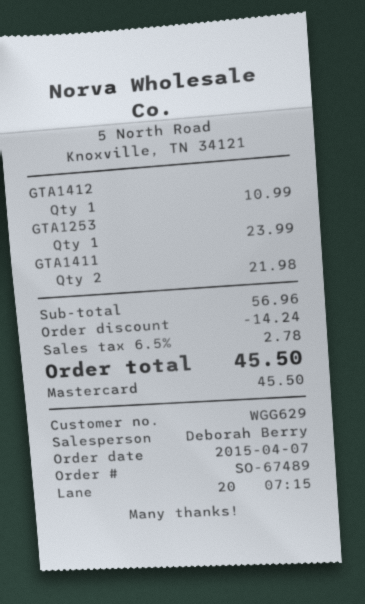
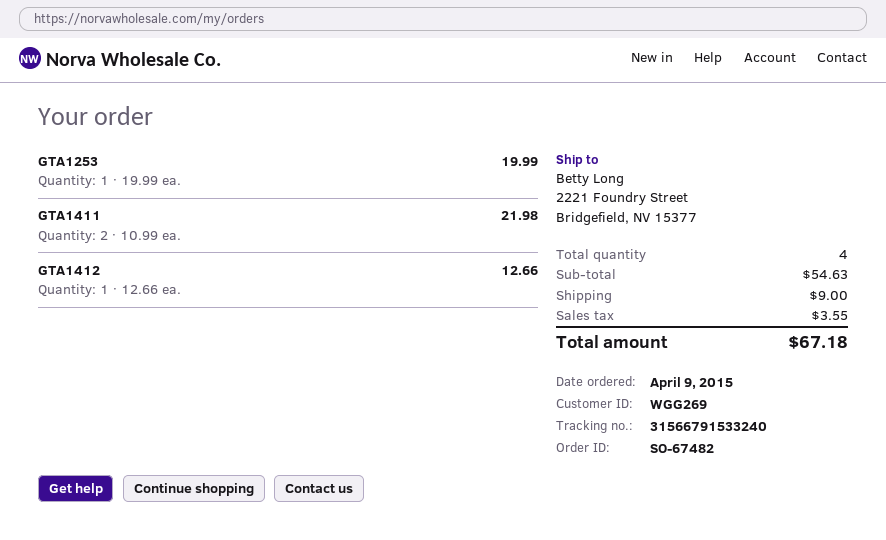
order number: SO-67489 -> SO-67482
order date: 2015-04-07 -> 2015-04-09
customer number: WGG629 -> WGG269
GTA1412: 1 for 10.99 -> 1 for 12.66
GTA1253: 1 for 23.99 -> 1 for 19.99
subtotal: 56.96 -> 54.63
discount: 14.24 -> none
shipping: none -> 9.00
tax: 2.78 -> 3.55
total: 45.50 -> 67.18

